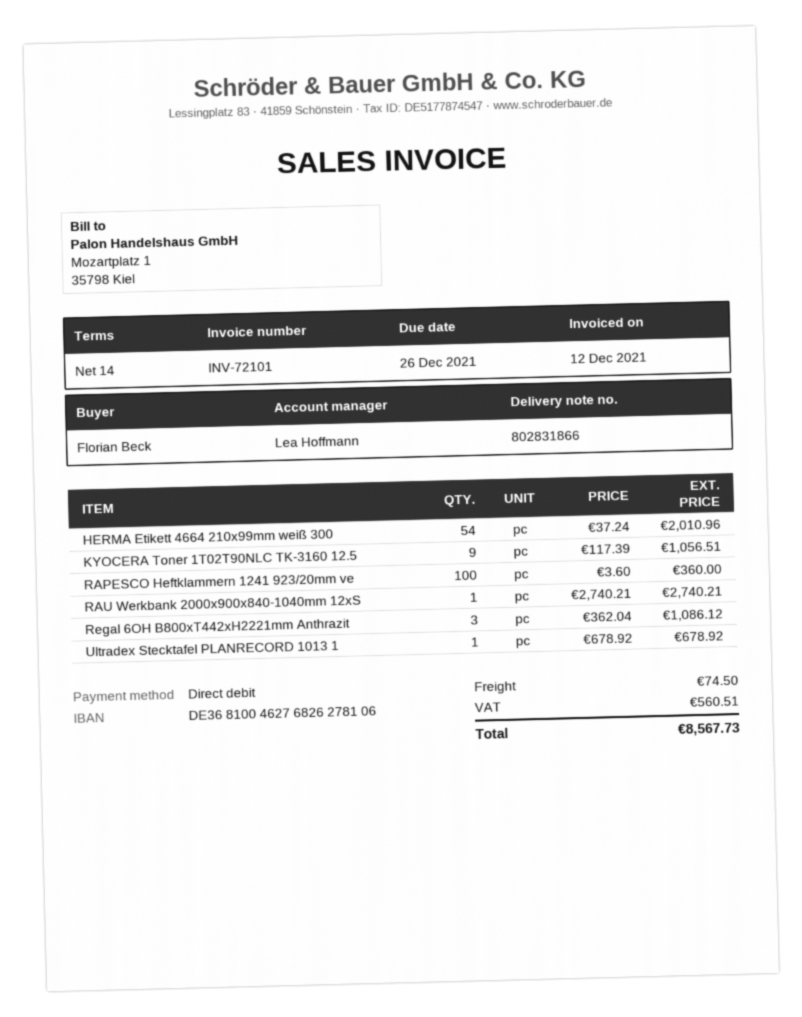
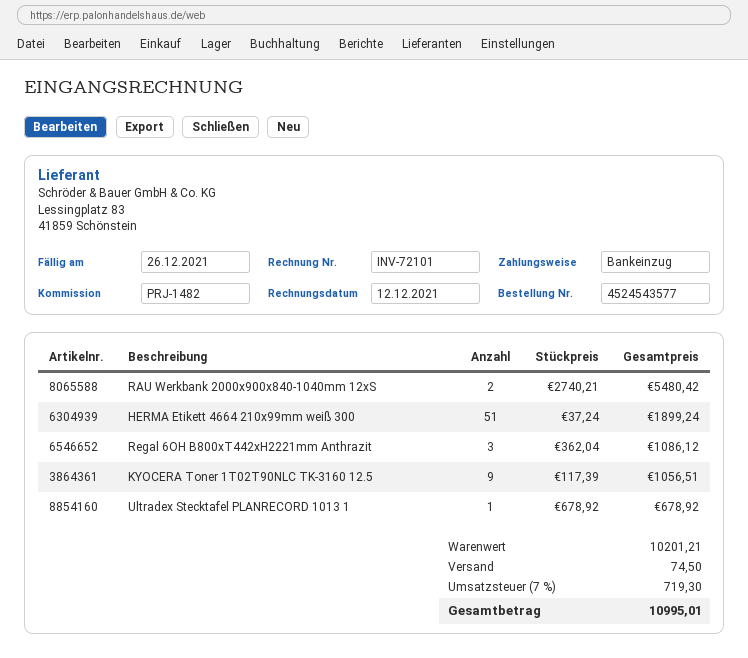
HERMA Etikett 4664 210x99mm weiß 300: 54 x 37.24 = 2010.96 -> 51 x 37.24 = 1899.24
RAPESCO Heftklammern 1241 923/20mm ve: 100 x 3.60 = 360.00 -> none
RAU Werkbank 2000x900x840-1040mm 12xS: 1 x 2740.21 = 2740.21 -> 2 x 2740.21 = 5480.42
tax: 560.51 -> 719.30
total: 8567.73 -> 10995.01

